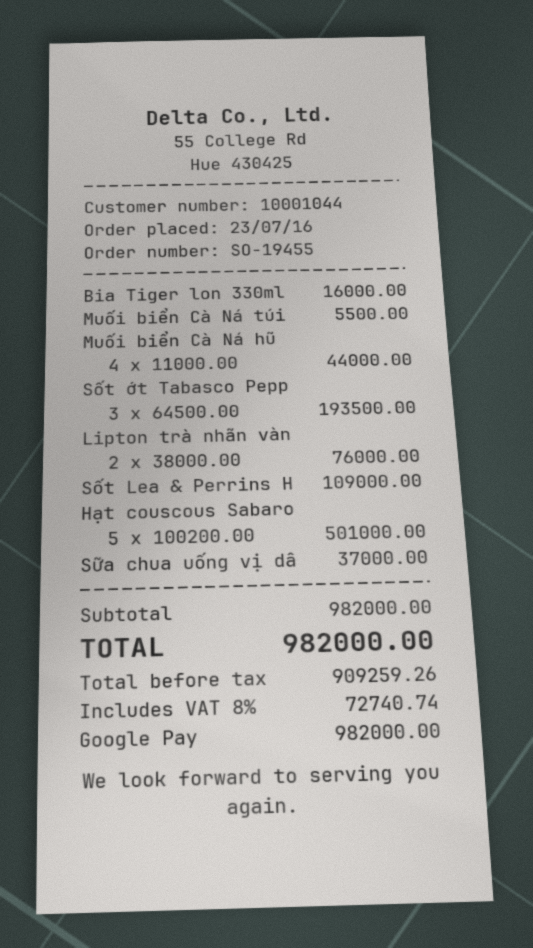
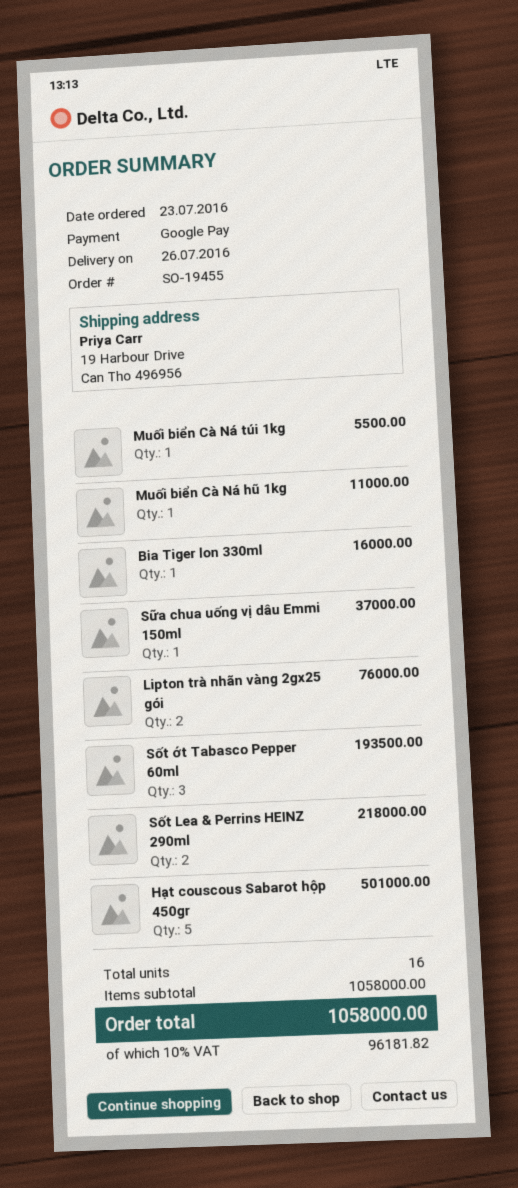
Muối biển Cà Ná hũ: 4 for 44000.00 -> 1 for 11000.00
Sốt Lea & Perrins H: 1 for 109000.00 -> 2 for 218000.00
subtotal: 982000.00 -> 1058000.00
tax: 8% = 72740.74 -> 10% = 96181.82
total: 982000.00 -> 1058000.00

